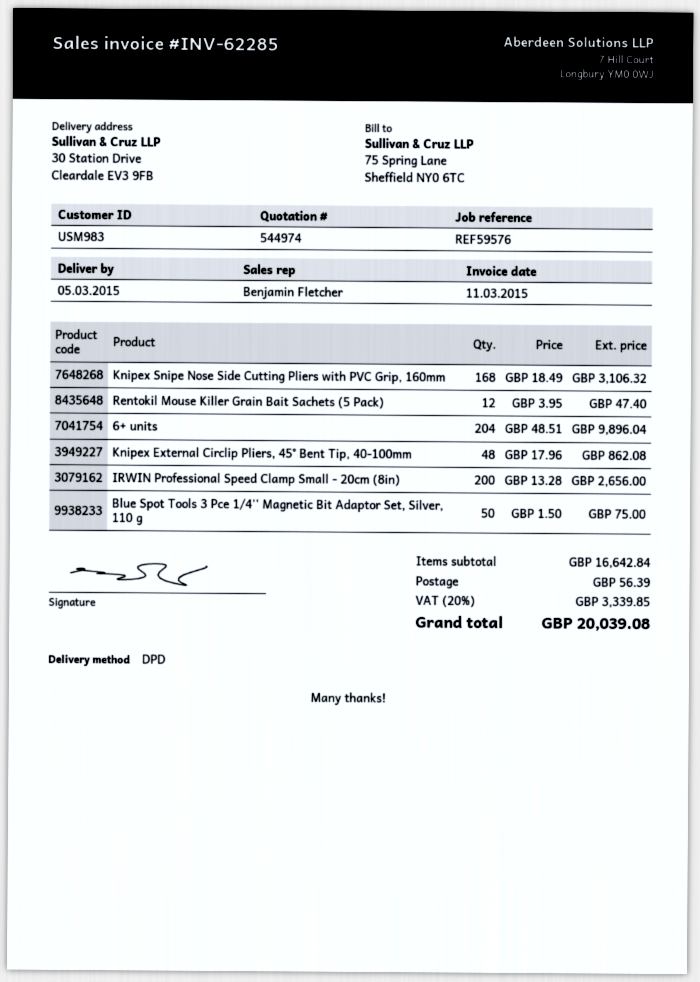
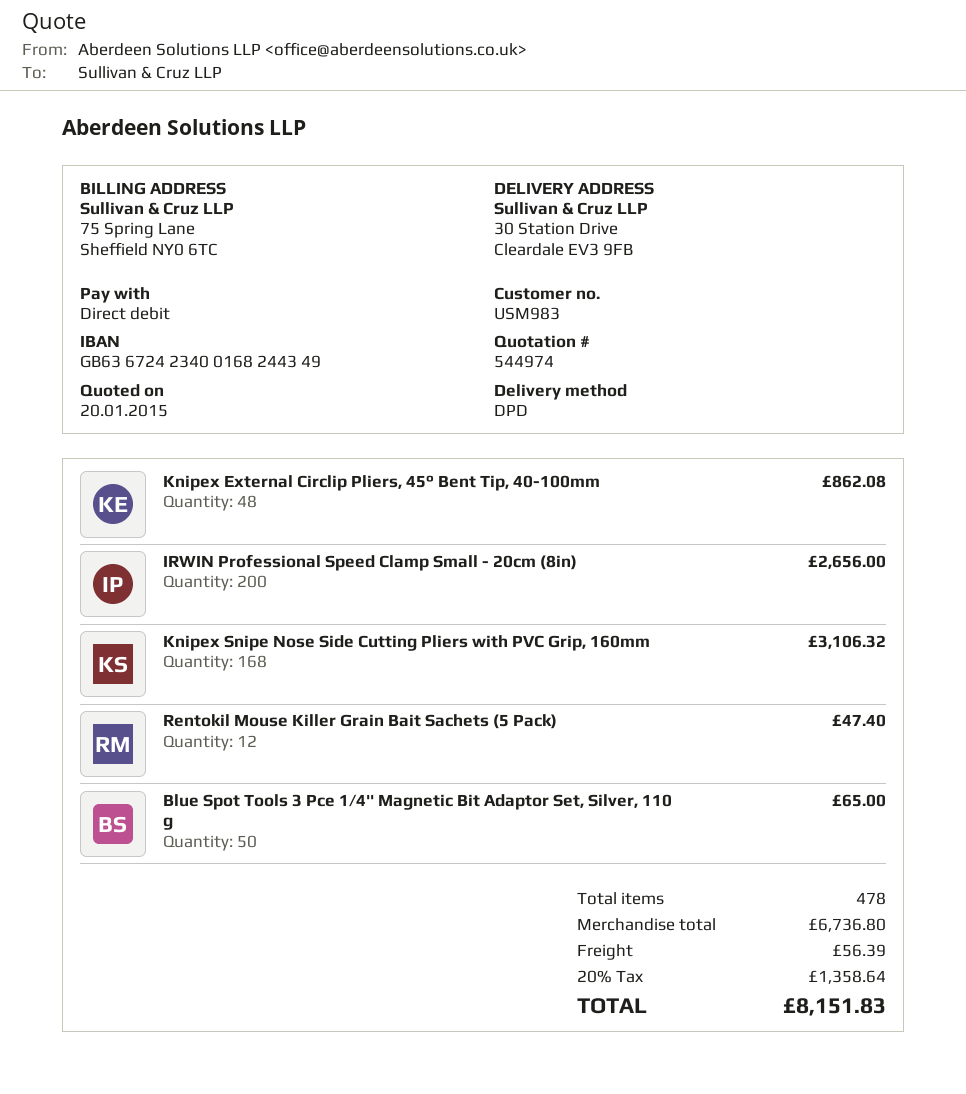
6+ units: 204 for 9896.04 -> none
Blue Spot Tools 3 Pce 1/4'' Magnetic Bit Adaptor Set, Silver, 110 g: 50 for 75.00 -> 50 for 65.00
subtotal: 16642.84 -> 6736.80
tax: 20% = 3339.85 -> 20% = 1358.64
total: 20039.08 -> 8151.83

